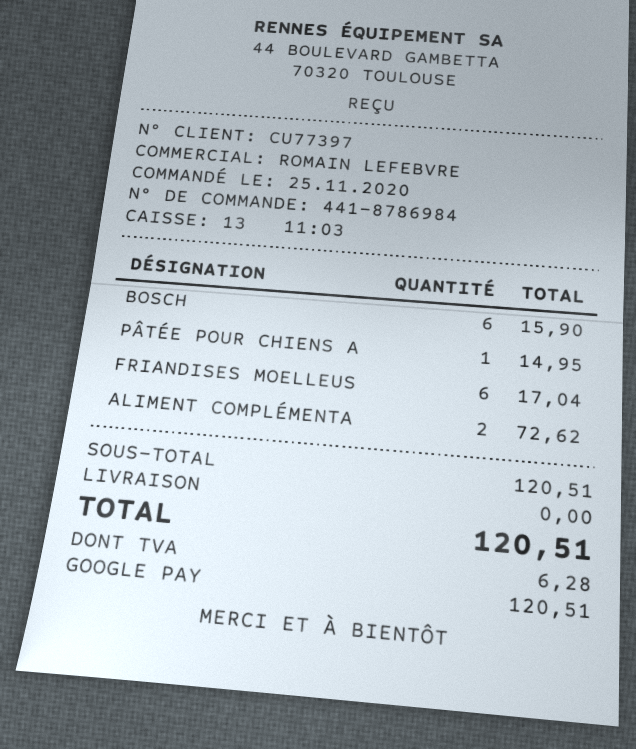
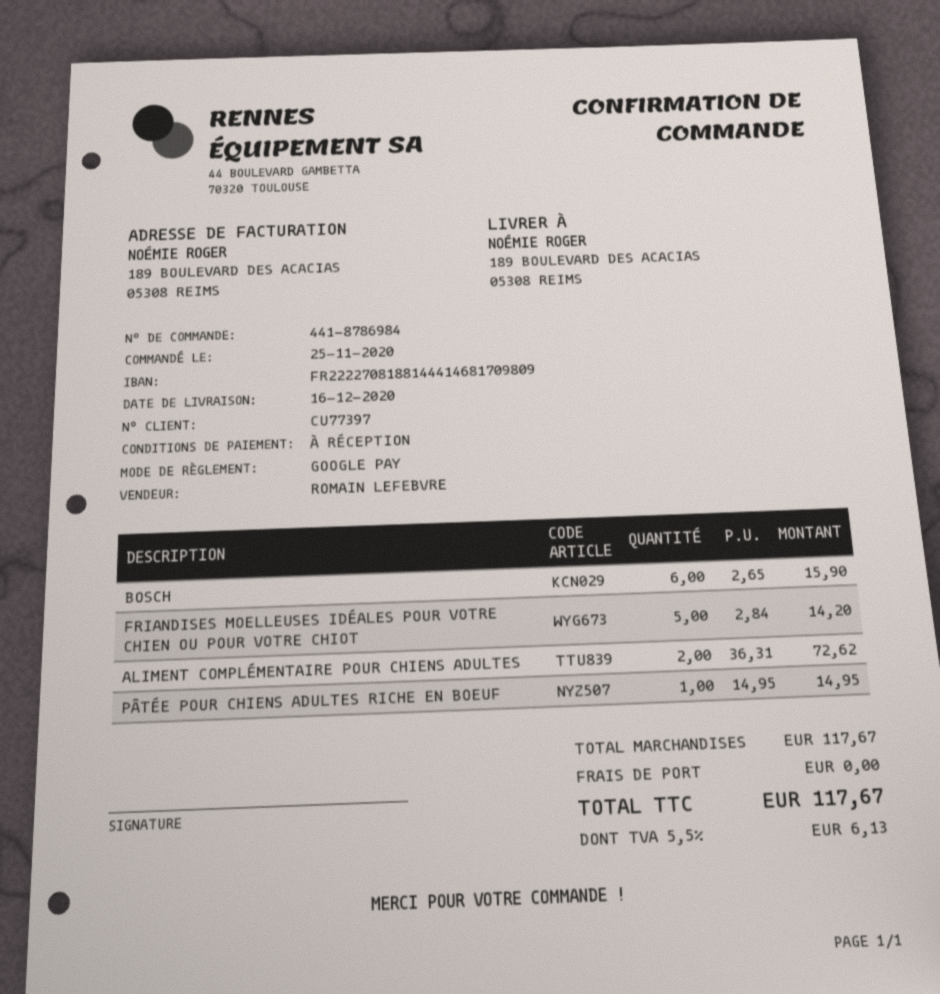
FRIANDISES MOELLEUS: 6 for 17.04 -> 5 for 14.20
subtotal: 120.51 -> 117.67
tax: 6.28 -> 6.13
total: 120.51 -> 117.67

